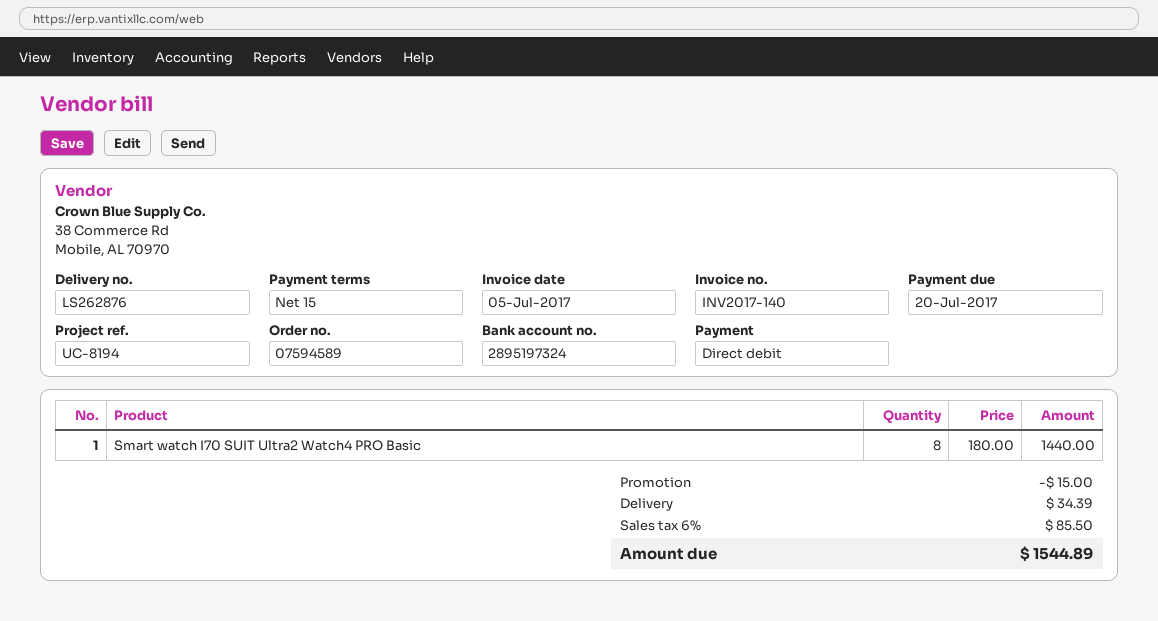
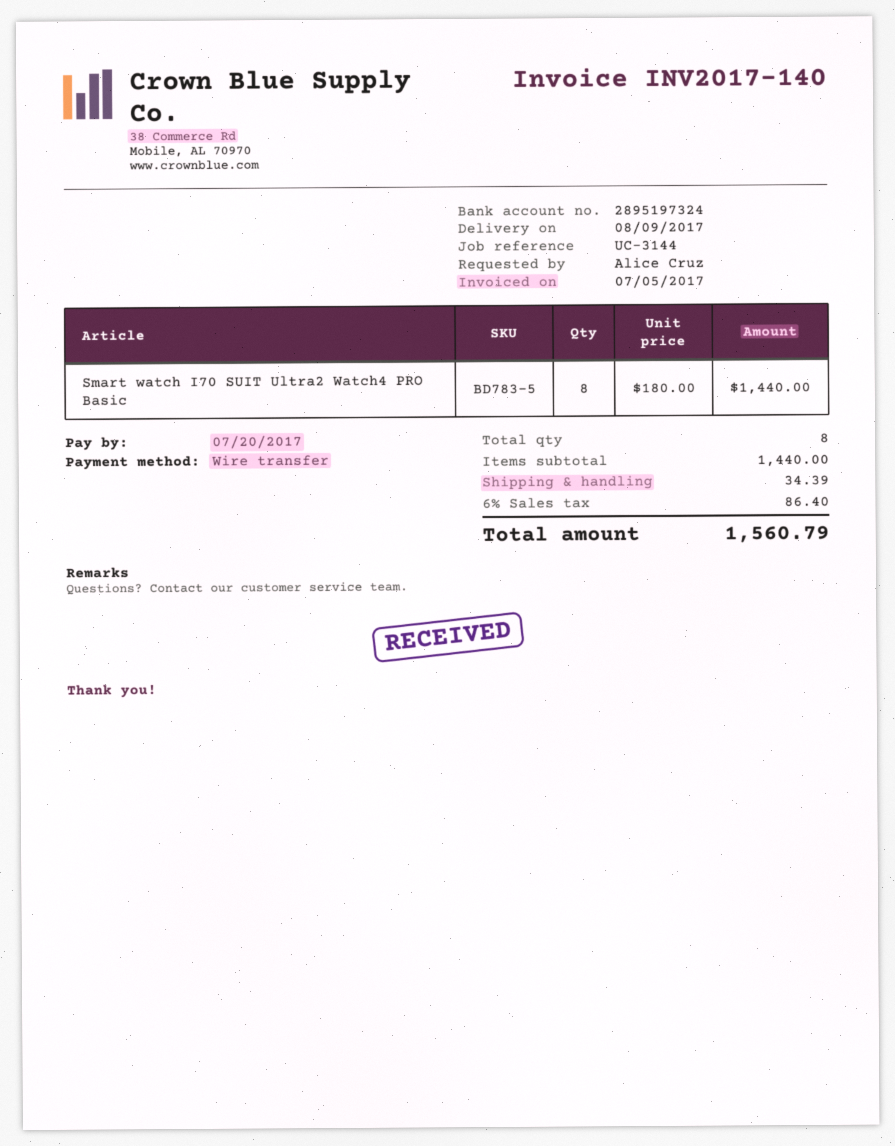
reference: UC-8194 -> UC-3144
payment method: direct debit -> bank transfer
discount: 15.00 -> none
tax: 6% = 85.50 -> 6% = 86.40
total: 1544.89 -> 1560.79

